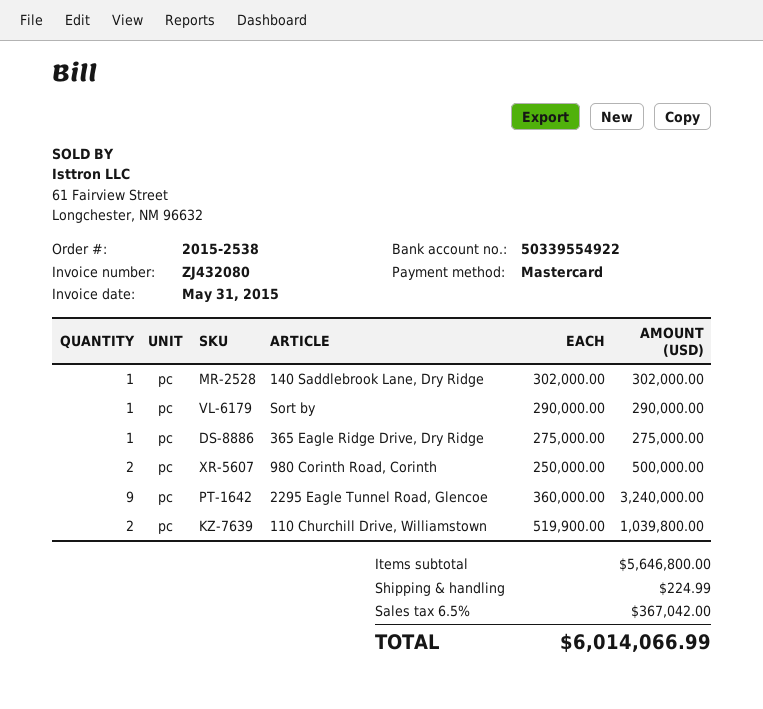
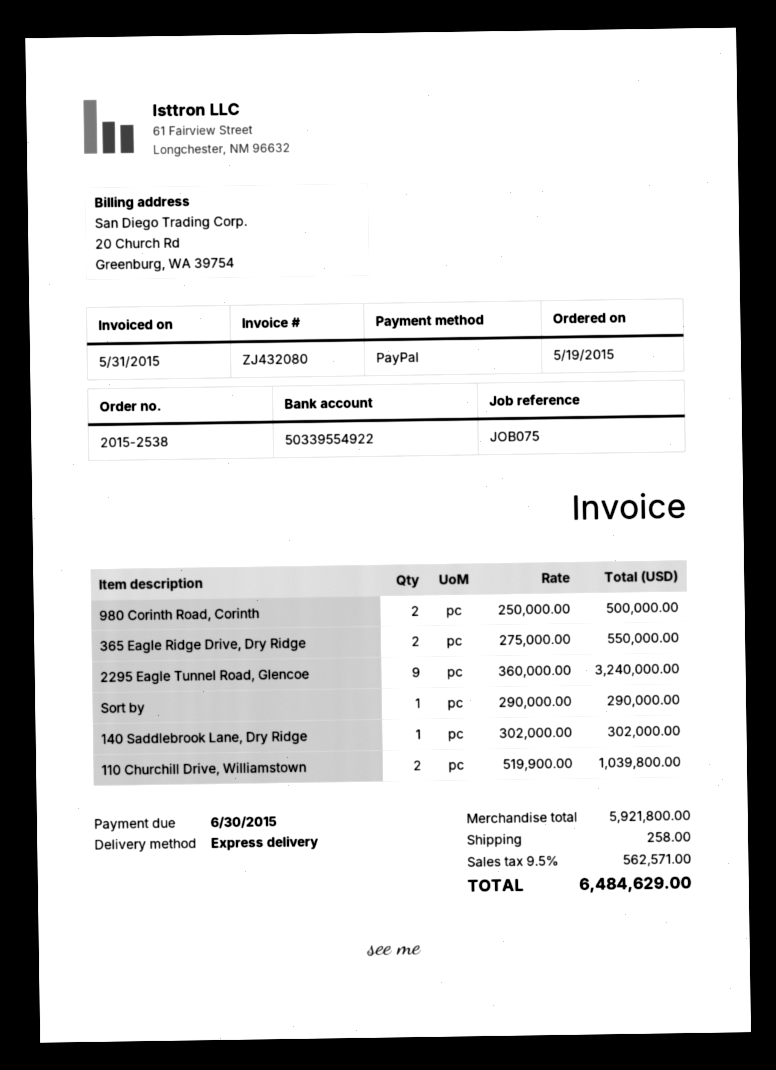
payment method: Mastercard -> PayPal
365 Eagle Ridge Drive, Dry Ridge: 1 x 275000.00 = 275000.00 -> 2 x 275000.00 = 550000.00
subtotal: 5646800.00 -> 5921800.00
shipping: 224.99 -> 258.00
tax: 6.5% = 367042.00 -> 9.5% = 562571.00
total: 6014066.99 -> 6484629.00

